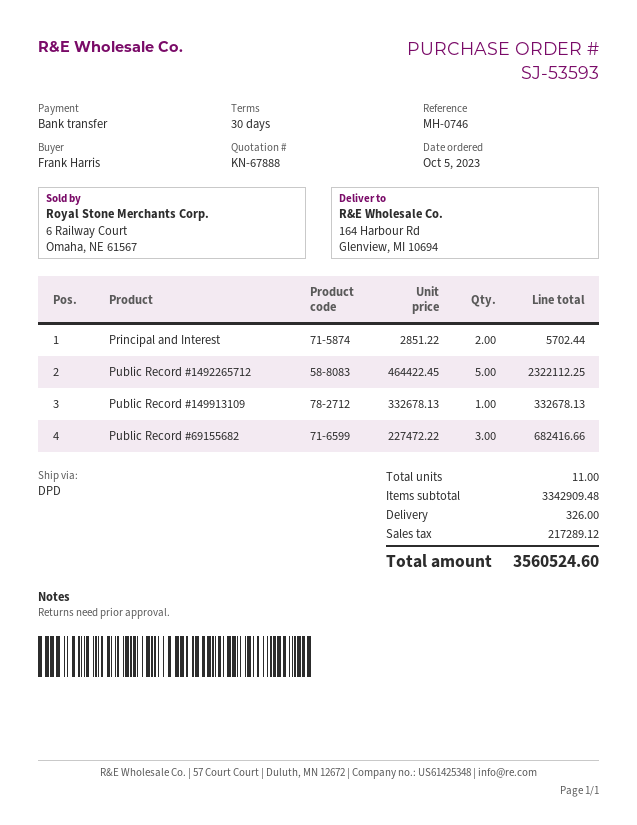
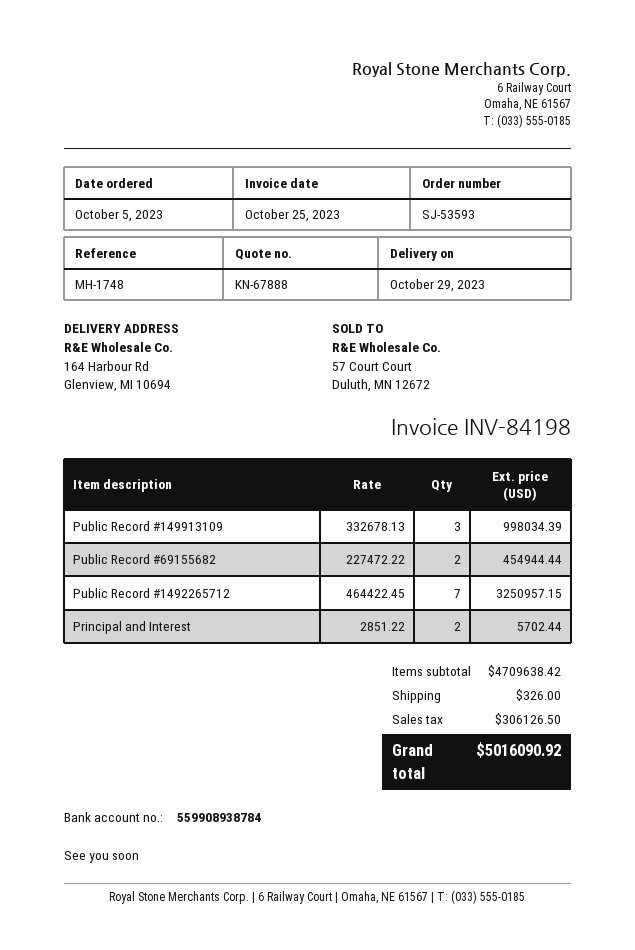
reference: MH-0746 -> MH-1748
Public Record #1492265712: 5 x 464422.45 = 2322112.25 -> 7 x 464422.45 = 3250957.15
Public Record #149913109: 1 x 332678.13 = 332678.13 -> 3 x 332678.13 = 998034.39
Public Record #69155682: 3 x 227472.22 = 682416.66 -> 2 x 227472.22 = 454944.44
subtotal: 3342909.48 -> 4709638.42
tax: 217289.12 -> 306126.50
total: 3560524.60 -> 5016090.92

